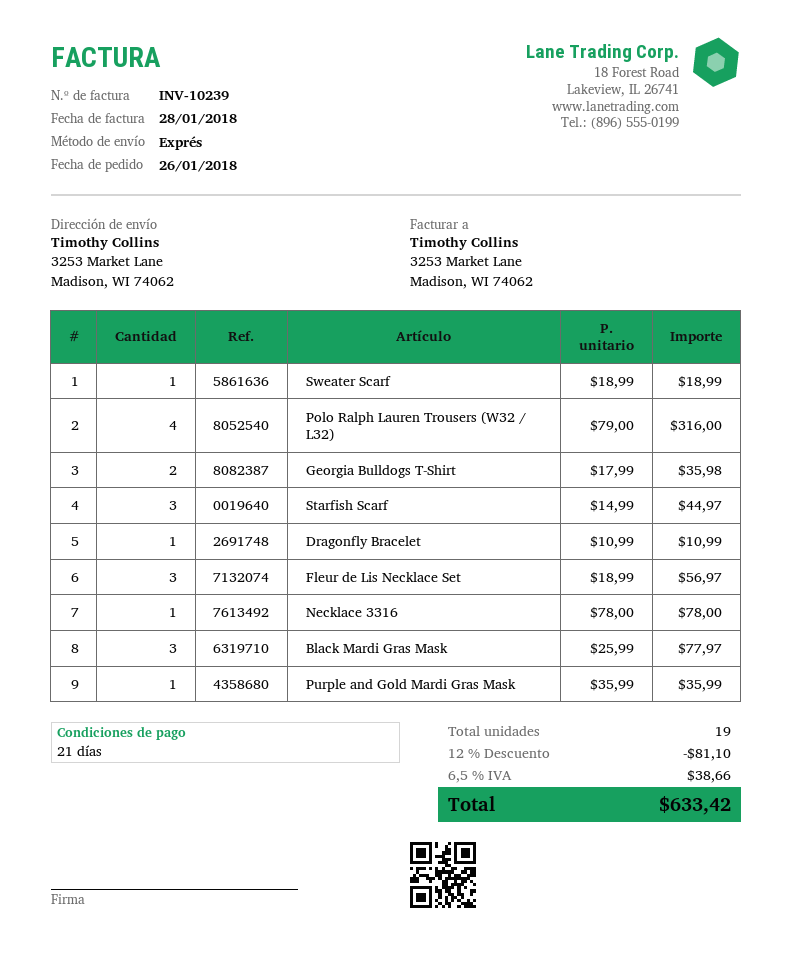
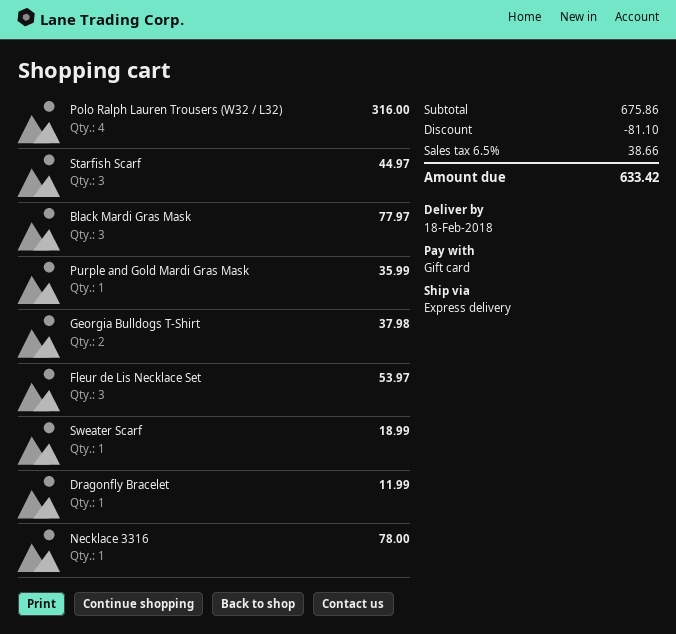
Georgia Bulldogs T-Shirt: 2 for 35.98 -> 2 for 37.98
Dragonfly Bracelet: 1 for 10.99 -> 1 for 11.99
Fleur de Lis Necklace Set: 3 for 56.97 -> 3 for 53.97

